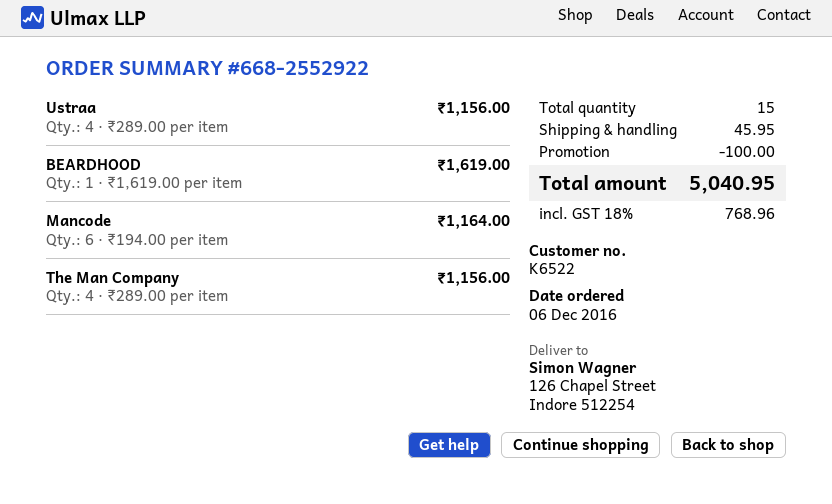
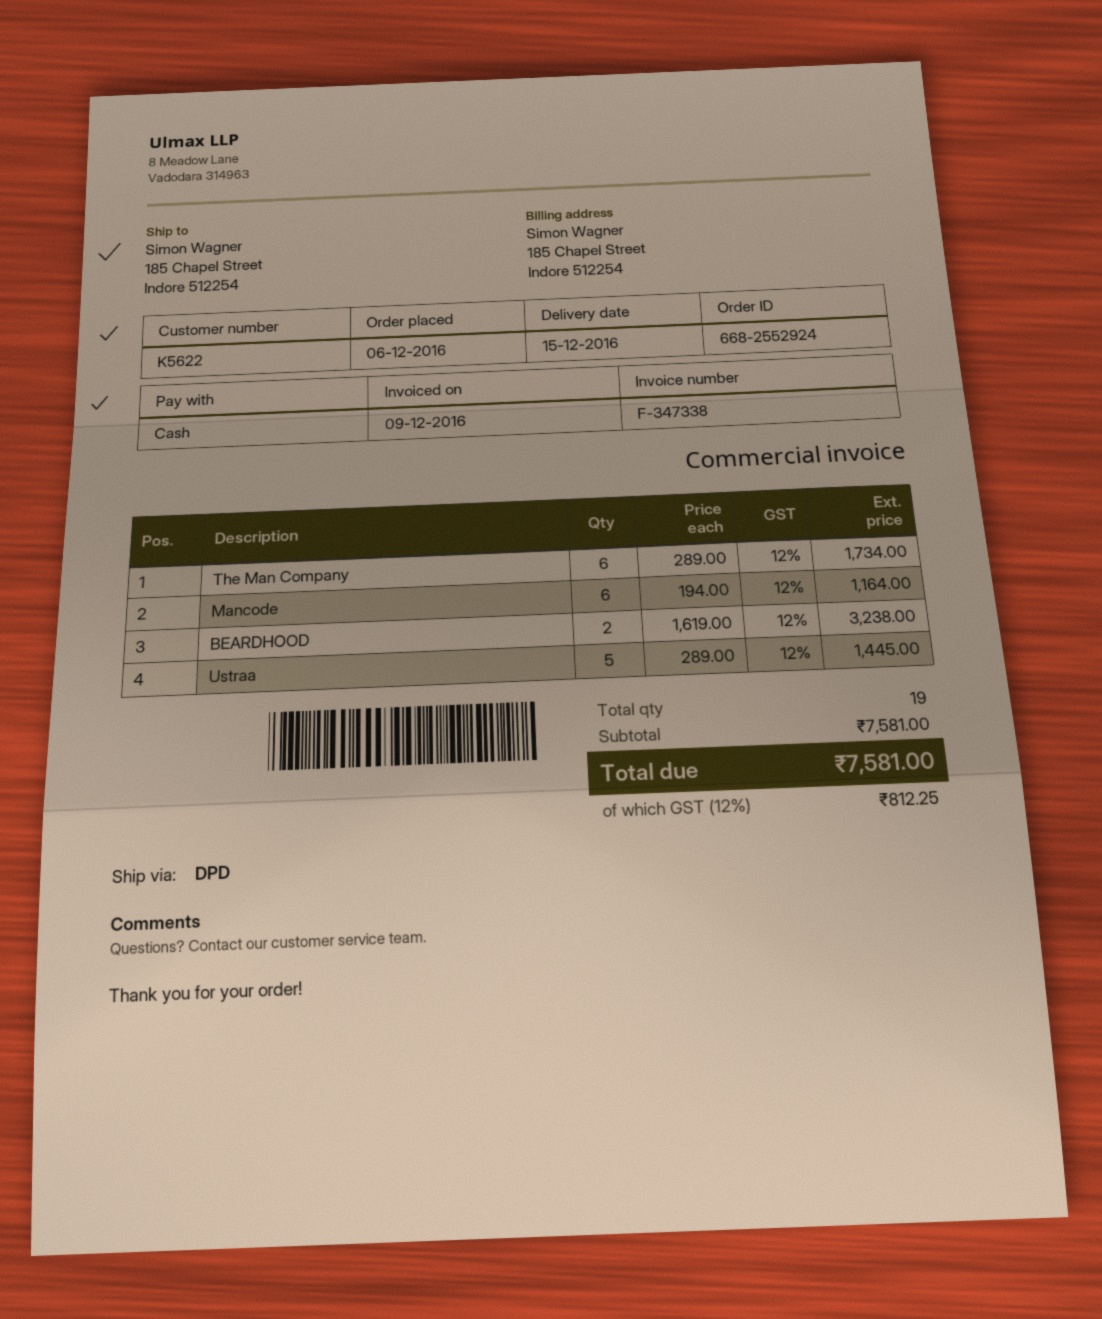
order number: 668-2552922 -> 668-2552924
customer number: K6522 -> K5622
ship to: 126 Chapel Street, Indore 512254 -> 185 Chapel Street, Indore 512254
Ustraa: 4 x 289.00 = 1156.00 -> 5 x 289.00 = 1445.00
BEARDHOOD: 1 x 1619.00 = 1619.00 -> 2 x 1619.00 = 3238.00
The Man Company: 4 x 289.00 = 1156.00 -> 6 x 289.00 = 1734.00
total quantity: 15 -> 19
discount: 100.00 -> none
shipping: 45.95 -> none
tax: 18% = 768.96 -> 12% = 812.25
total: 5040.95 -> 7581.00

